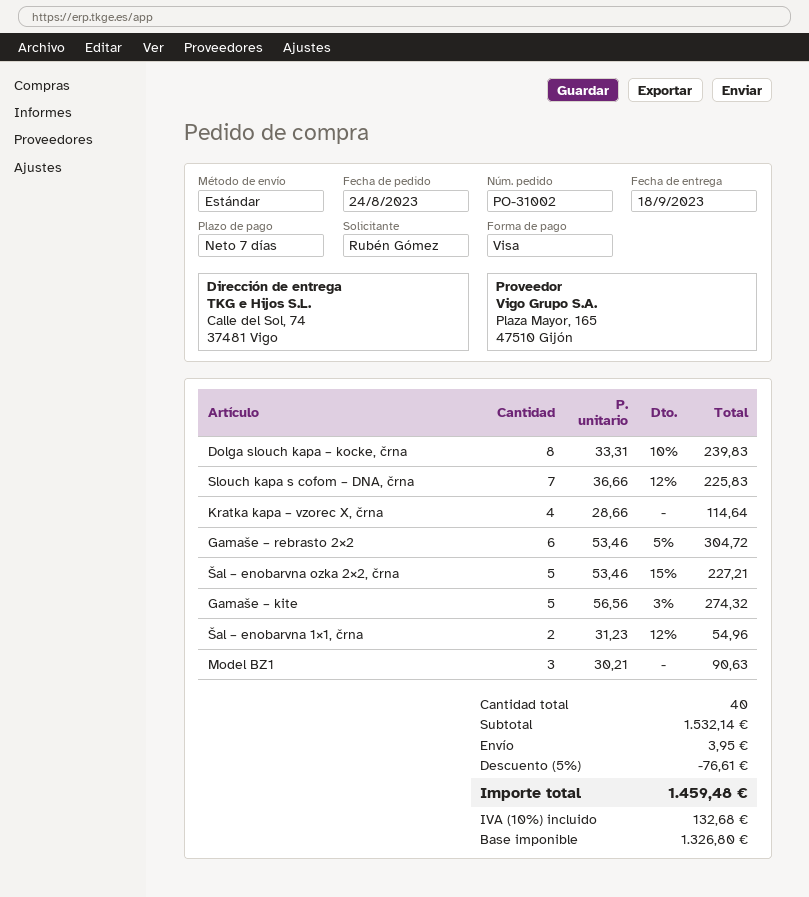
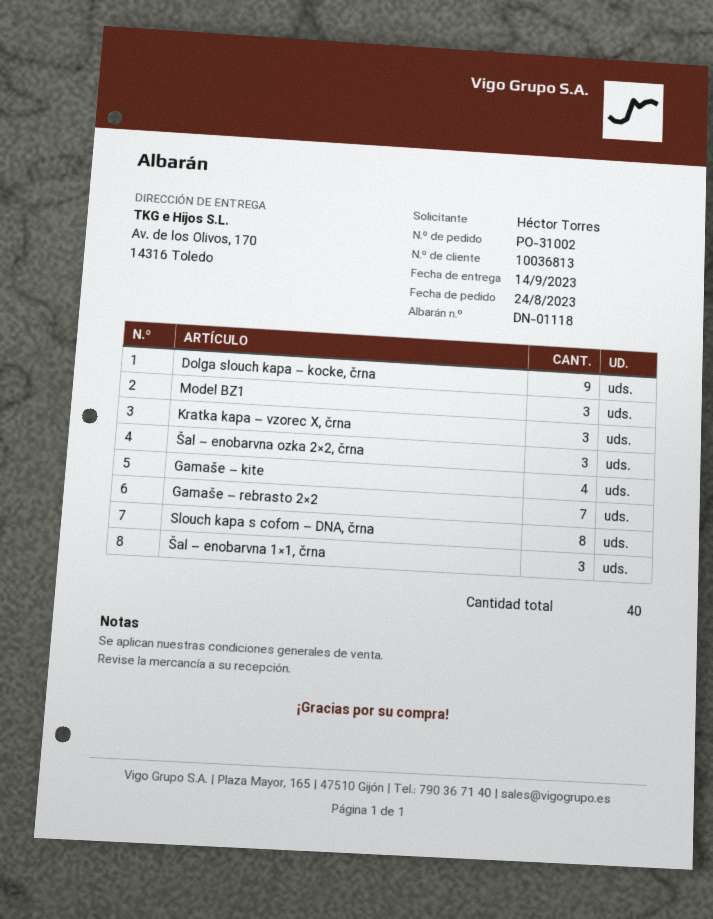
delivery date: 2023-09-18 -> 2023-09-14
ordered by: Rubén Gómez -> Héctor Torres
ship to: Calle del Sol, 74, 37481 Vigo -> Av. de los Olivos, 170, 14316 Toledo
Dolga slouch kapa – kocke, črna: 8 -> 9
Slouch kapa s cofom – DNA, črna: 7 -> 8
Kratka kapa – vzorec X, črna: 4 -> 3
Gamaše – rebrasto 2×2: 6 -> 7
Šal – enobarvna ozka 2×2, črna: 5 -> 3
Gamaše – kite: 5 -> 4
Šal – enobarvna 1×1, črna: 2 -> 3

